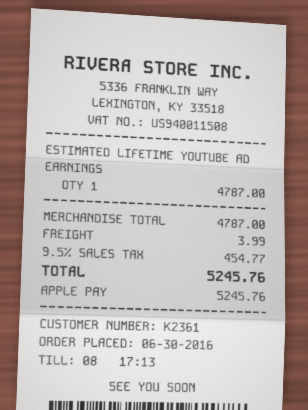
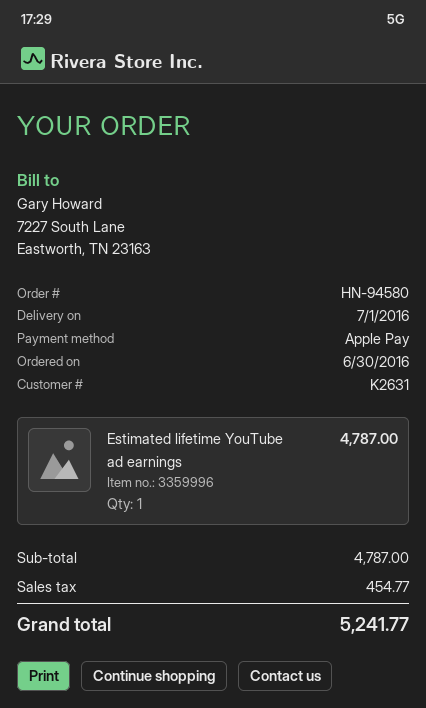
customer number: K2361 -> K2631
shipping: 3.99 -> none
total: 5245.76 -> 5241.77

